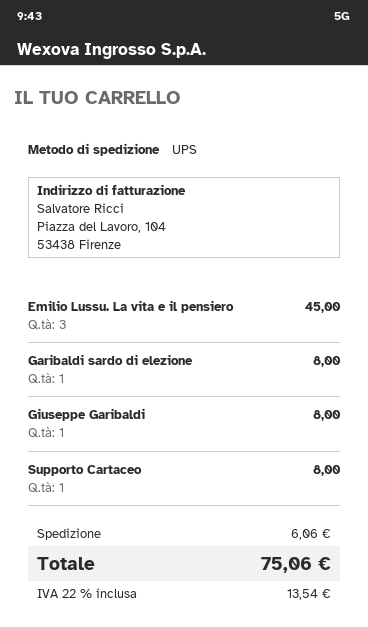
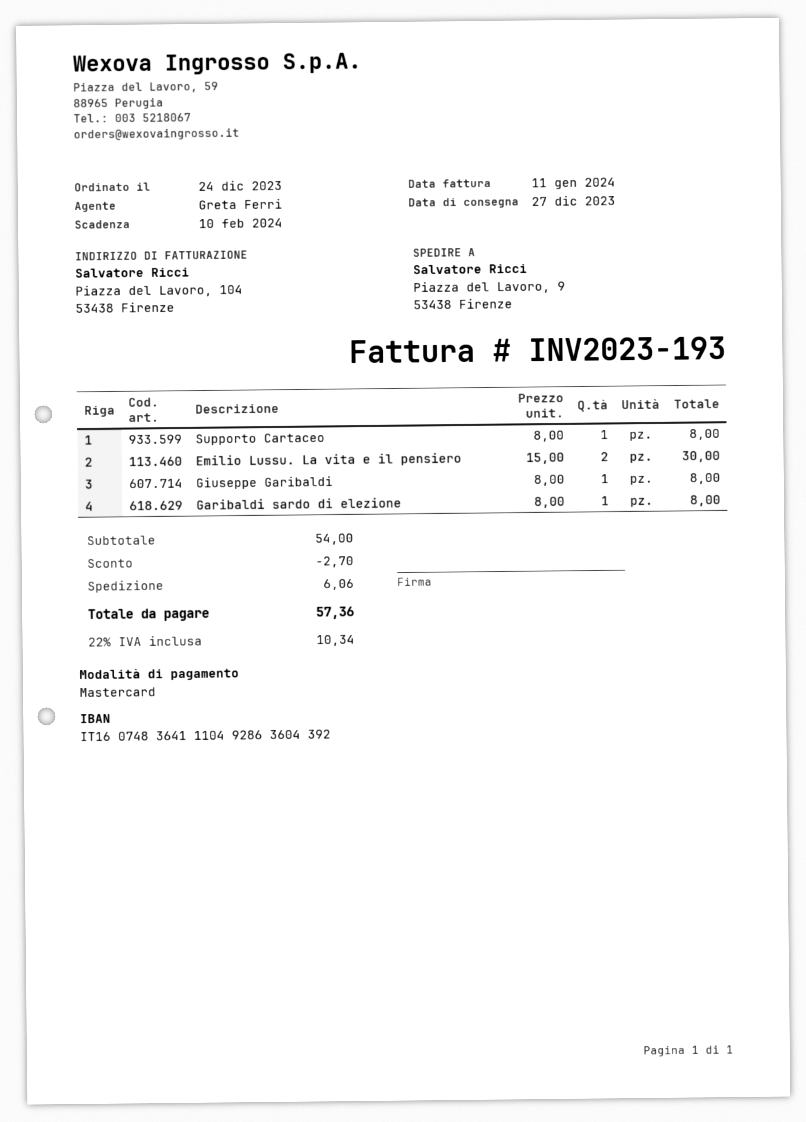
Emilio Lussu. La vita e il pensiero: 3 for 45.00 -> 2 for 30.00
discount: none -> 2.70
tax: 22% = 13.54 -> 22% = 10.34
total: 75.06 -> 57.36

